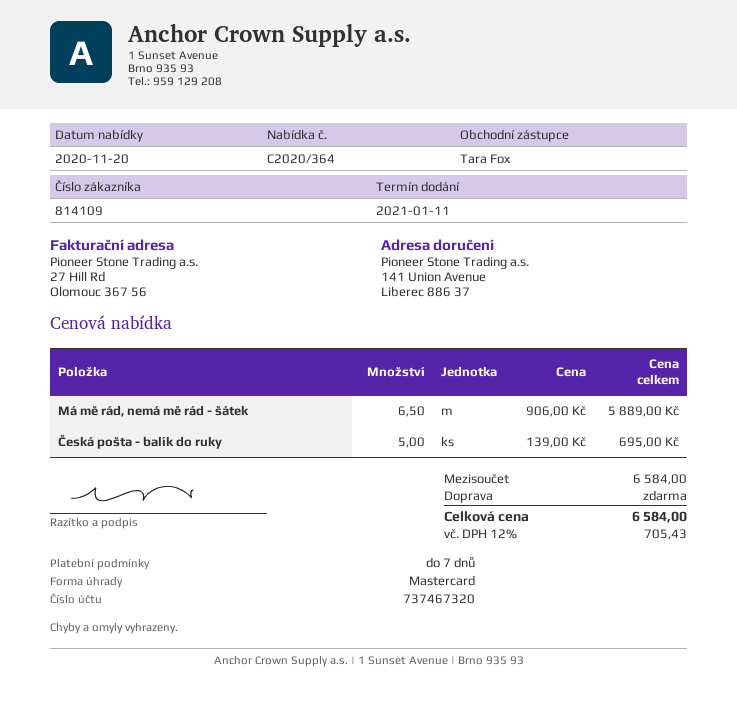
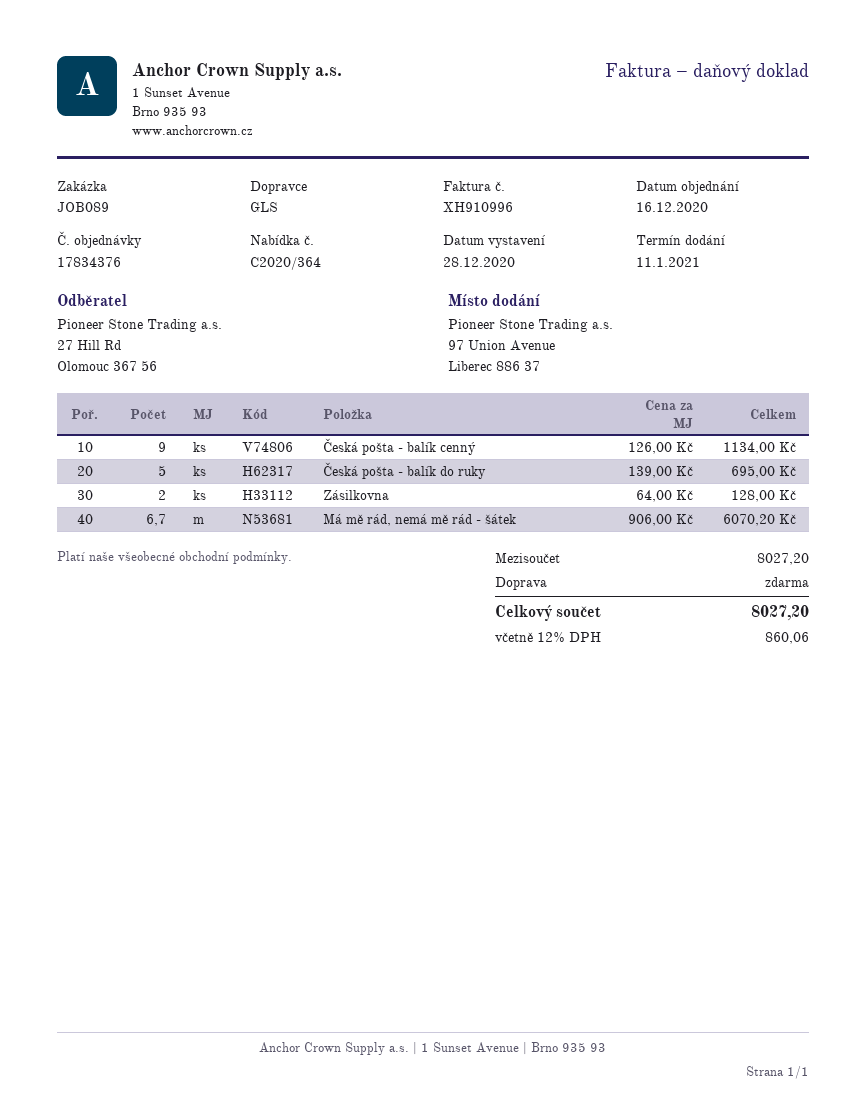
ship to: 141 Union Avenue, Liberec 886 37 -> 97 Union Avenue, Liberec 886 37
Má mě rád, nemá mě rád - šátek: 6.5 x 906.00 = 5889.00 -> 6.7 x 906.00 = 6070.20
Česká pošta - balík cenný: none -> 9 x 126.00 = 1134.00
Zásilkovna: none -> 2 x 64.00 = 128.00
subtotal: 6584.00 -> 8027.20
tax: 12% = 705.43 -> 12% = 860.06
total: 6584.00 -> 8027.20

